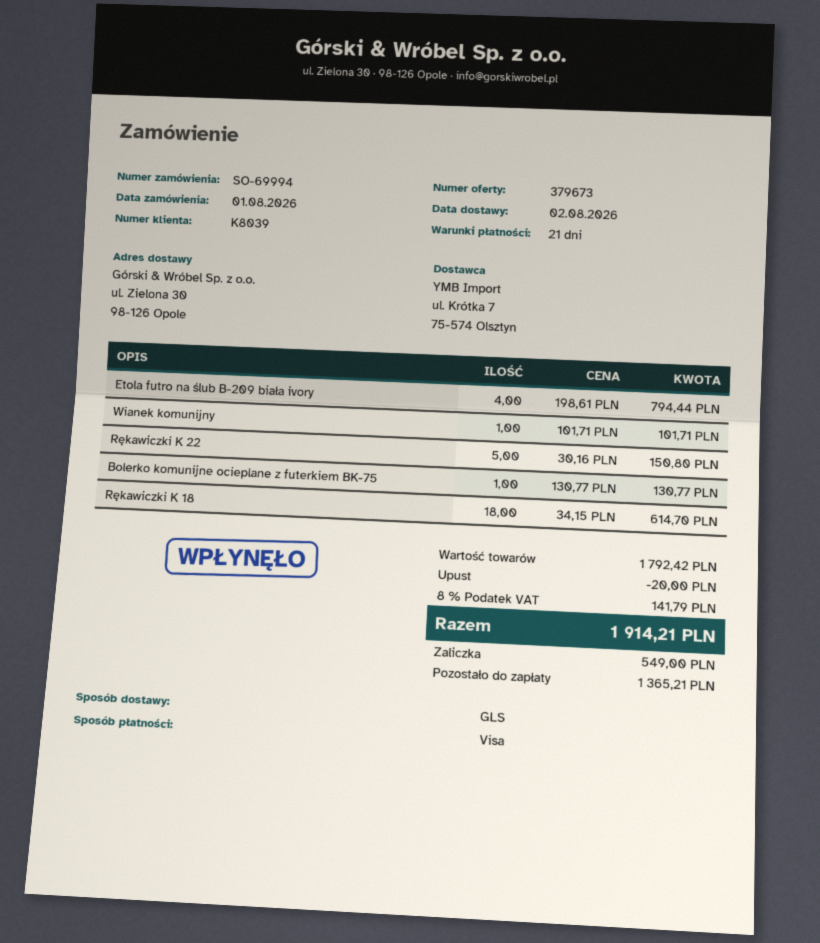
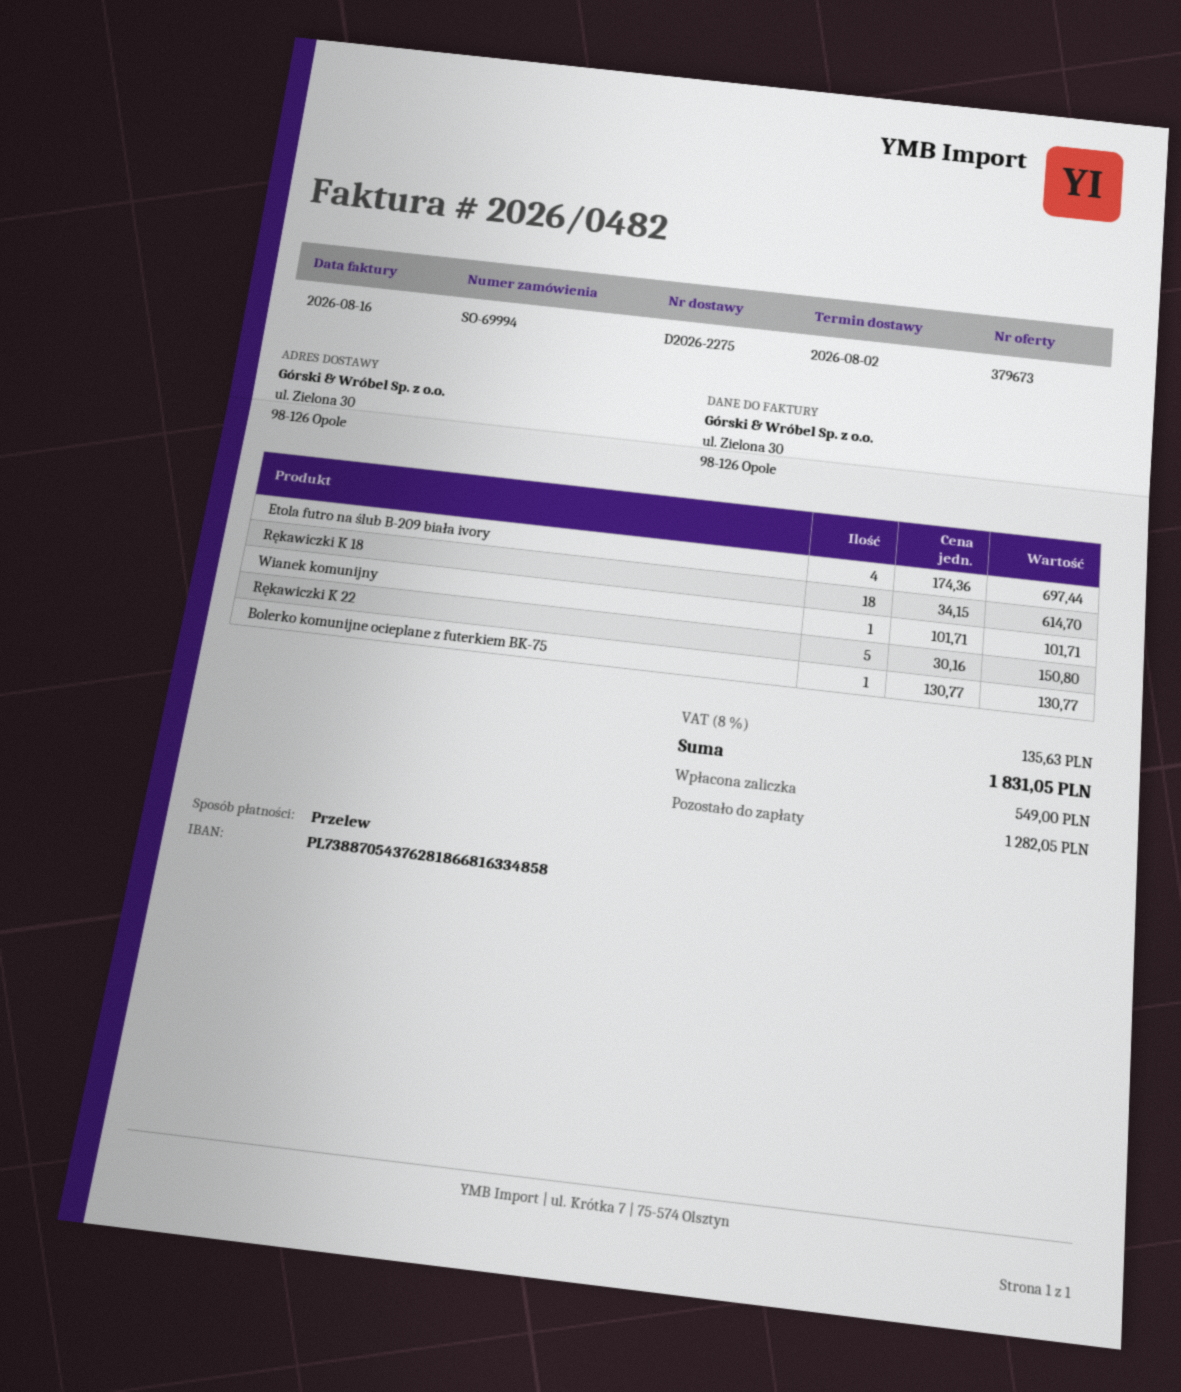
payment method: Visa -> bank transfer
Etola futro na ślub B-209 biała ivory: 4 x 198.61 = 794.44 -> 4 x 174.36 = 697.44
discount: 20.00 -> none
tax: 8% = 141.79 -> 8% = 135.63
total: 1914.21 -> 1831.05
balance: 1365.21 -> 1282.05

